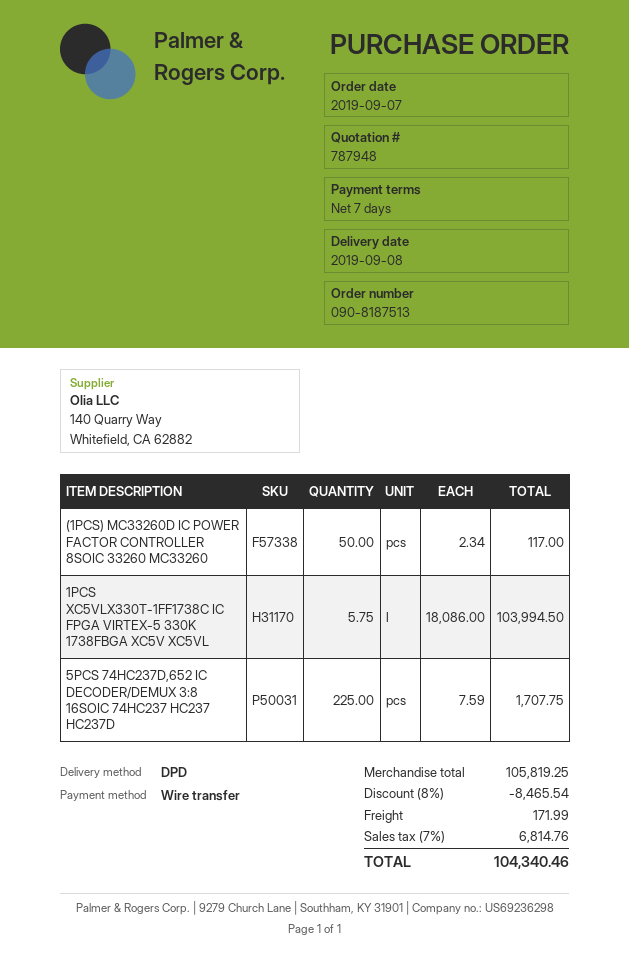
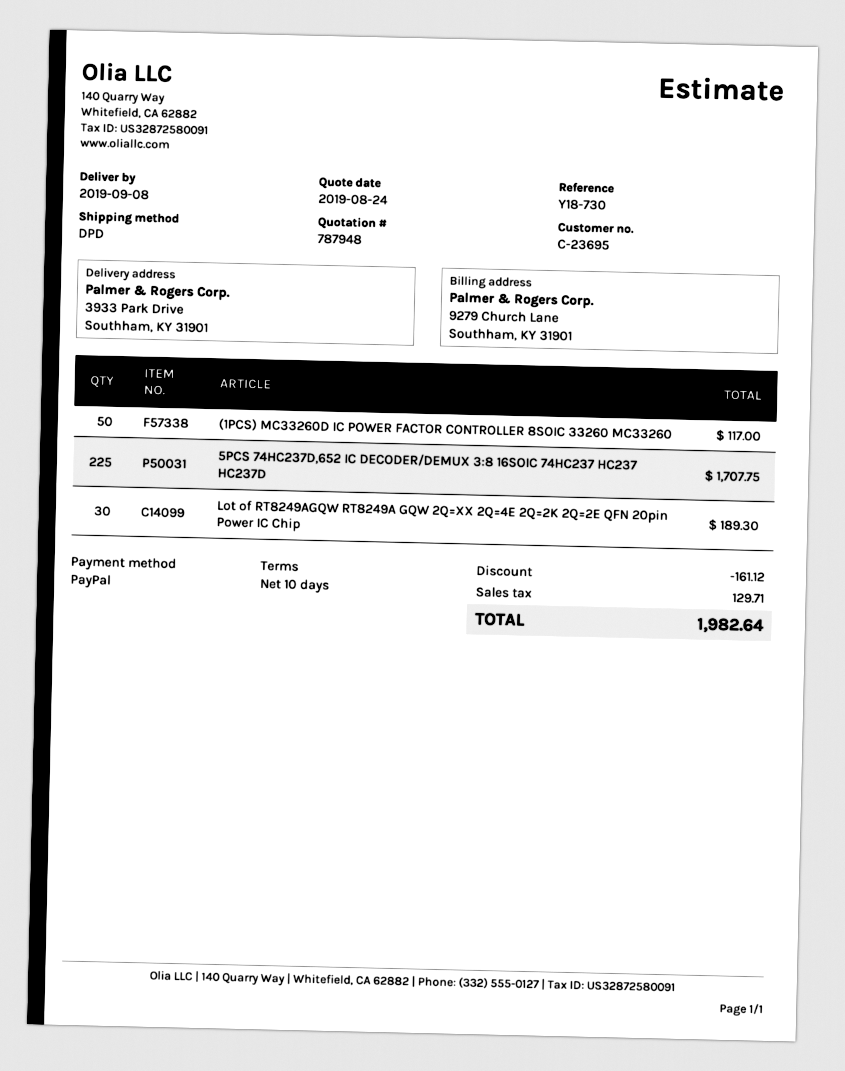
payment terms: 7 days -> 10 days
payment method: bank transfer -> PayPal
1PCS XC5VLX330T-1FF1738C IC FPGA VIRTEX-5 330K 1738FBGA XC5V XC5VL: 5.75 for 103994.50 -> none
Lot of RT8249AGQW RT8249A GQW 2Q=XX 2Q=4E 2Q=2K 2Q=2E QFN 20pin Power IC Chip: none -> 30 for 189.30
discount: 8465.54 -> 161.12
shipping: 171.99 -> none
tax: 6814.76 -> 129.71
total: 104340.46 -> 1982.64

